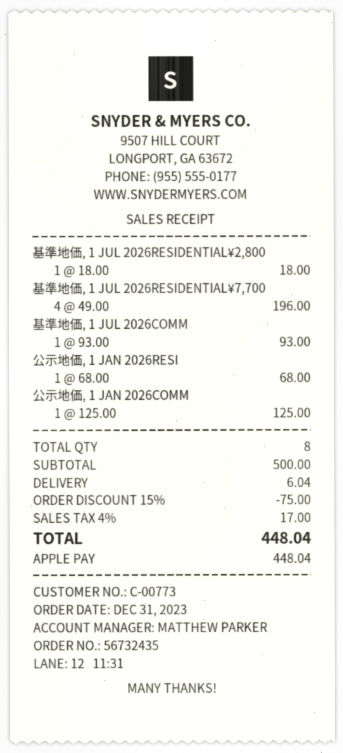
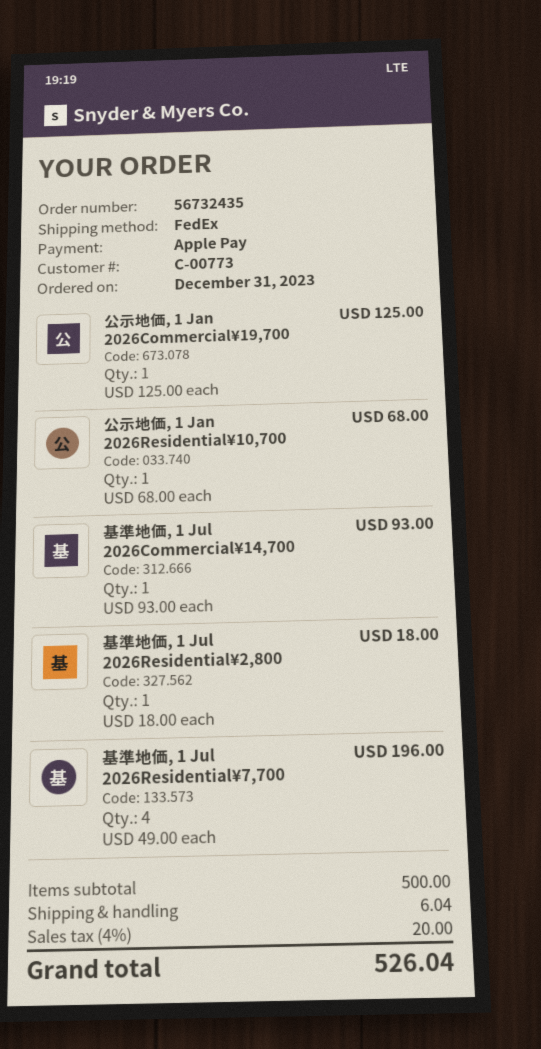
discount: 15% = 75.00 -> none
tax: 4% = 17.00 -> 4% = 20.00
total: 448.04 -> 526.04

